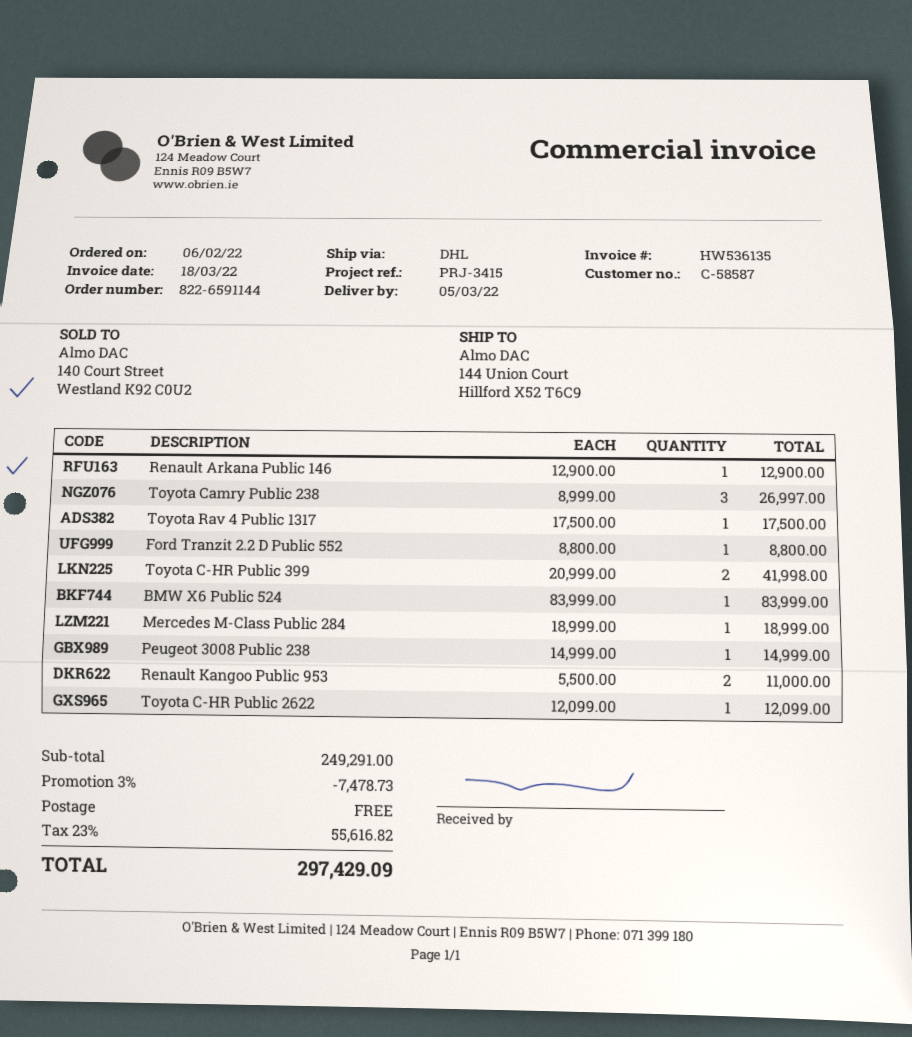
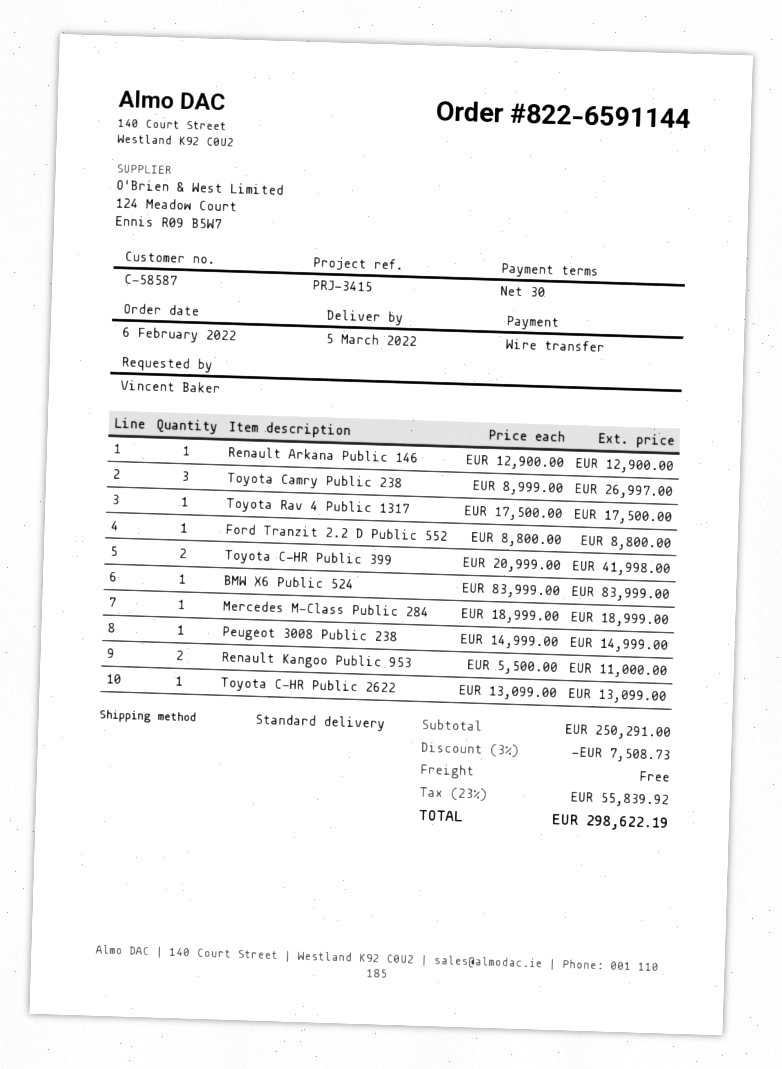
shipping method: DHL -> standard
Toyota C-HR Public 2622: 1 x 12099.00 = 12099.00 -> 1 x 13099.00 = 13099.00
subtotal: 249291.00 -> 250291.00
discount: 3% = 7478.73 -> 3% = 7508.73
tax: 23% = 55616.82 -> 23% = 55839.92
total: 297429.09 -> 298622.19

